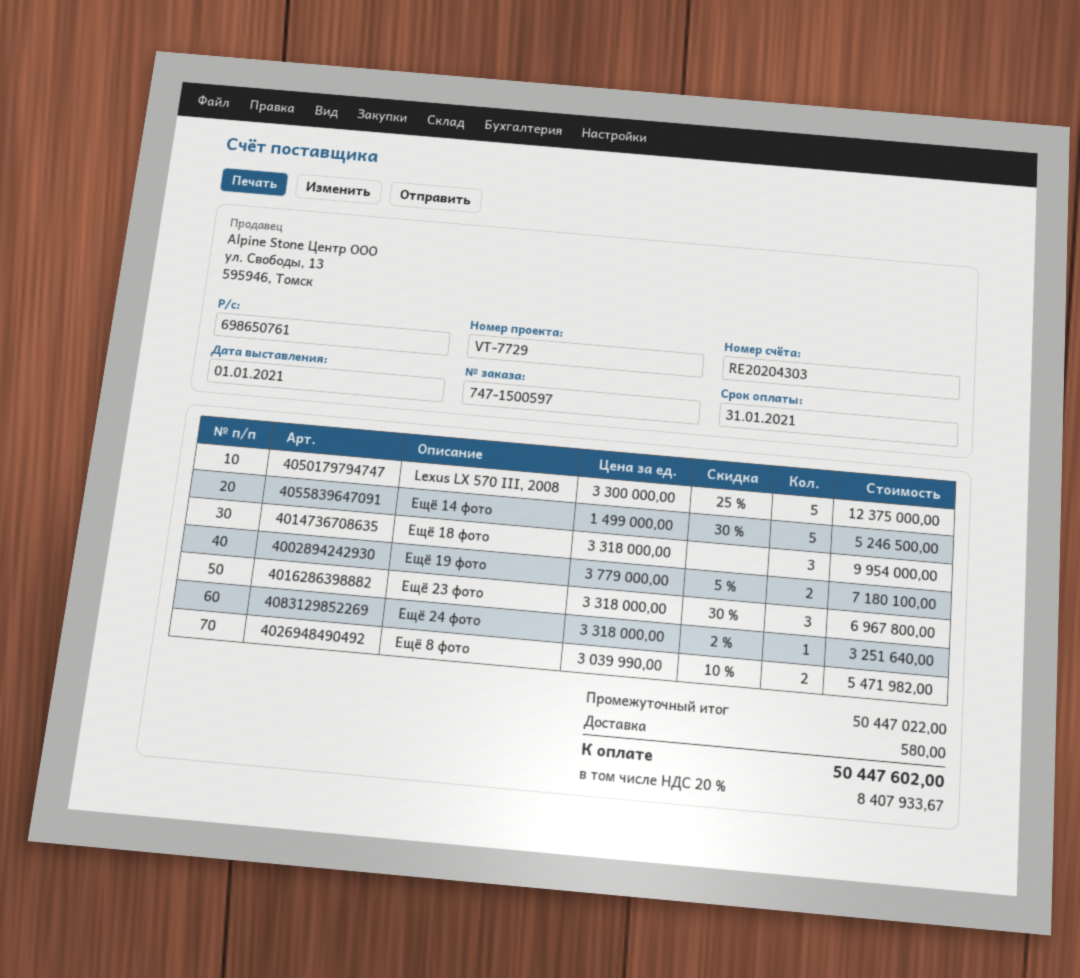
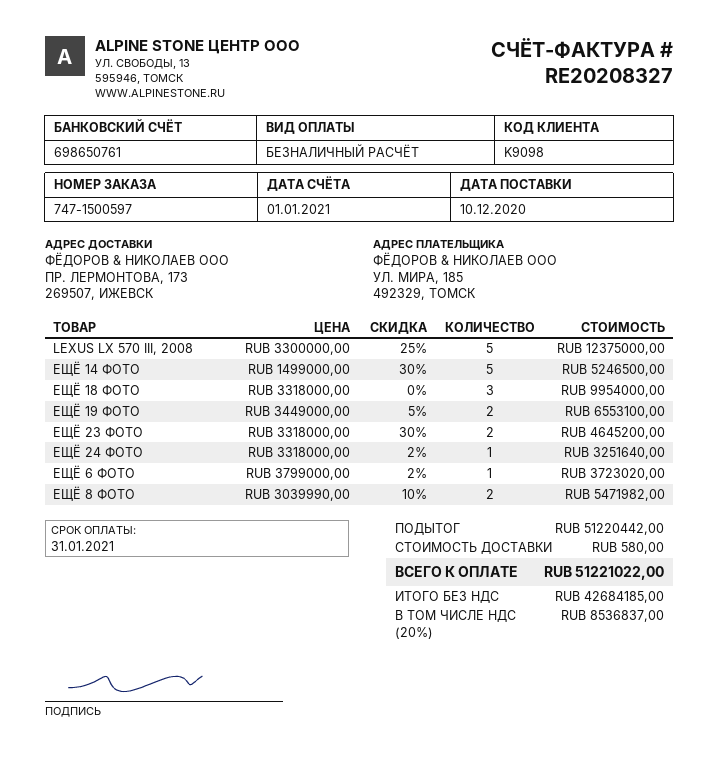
invoice number: RE20204303 -> RE20208327
Ещё 19 фото: 2 x 3779000.00 - 5% = 7180100.00 -> 2 x 3449000.00 - 5% = 6553100.00
Ещё 23 фото: 3 x 3318000.00 - 30% = 6967800.00 -> 2 x 3318000.00 - 30% = 4645200.00
ЕЩЁ 6 ФОТО: none -> 1 x 3799000.00 - 2% = 3723020.00
subtotal: 50447022.00 -> 51220442.00
tax: 20% = 8407933.67 -> 20% = 8536837.00
total: 50447602.00 -> 51221022.00

